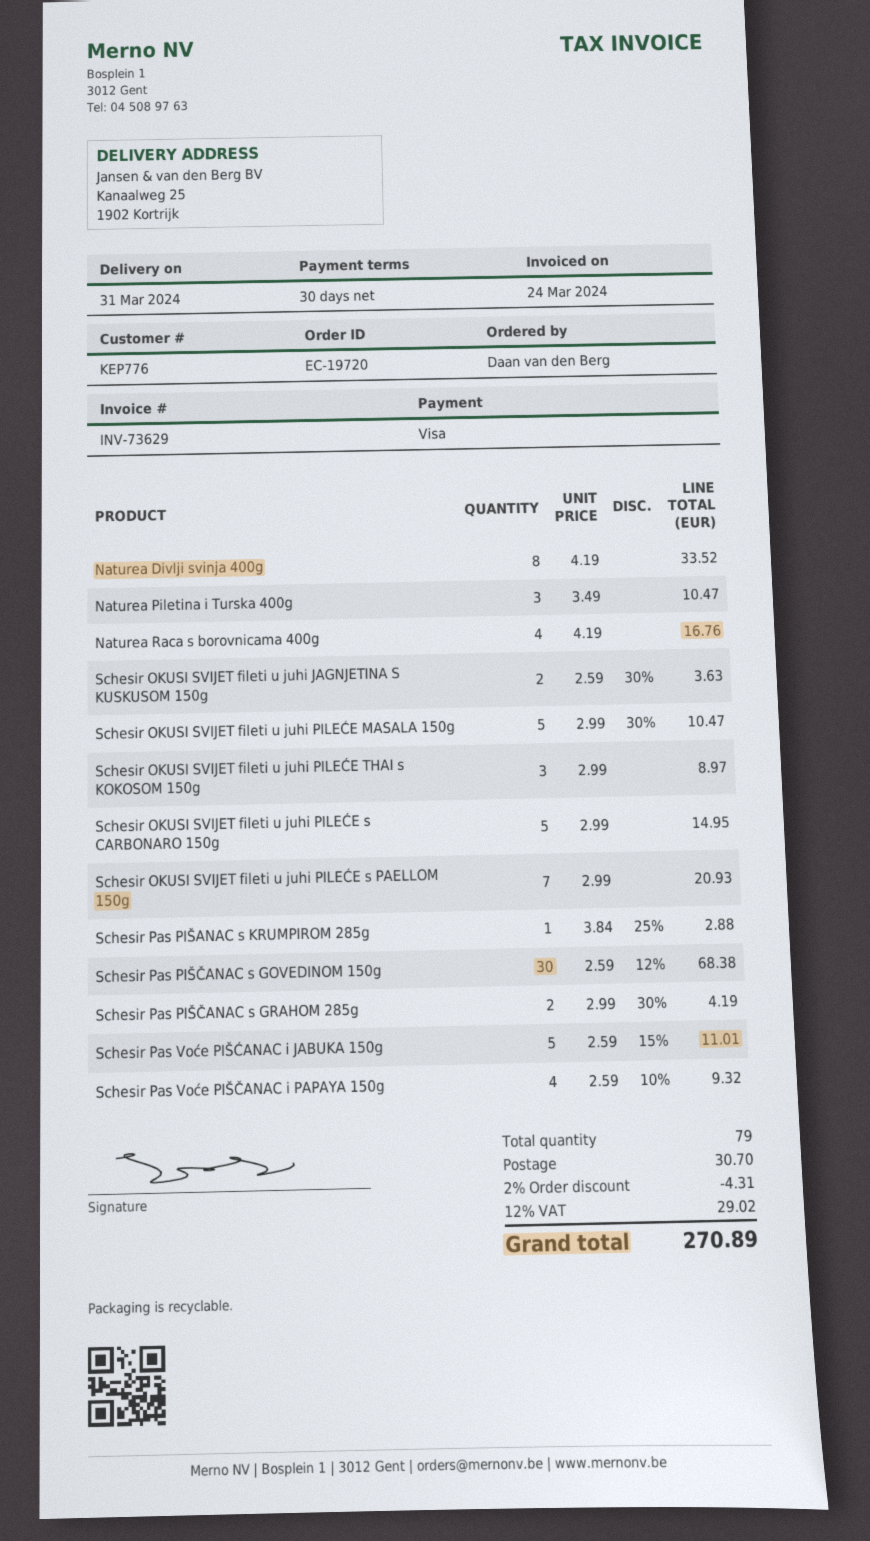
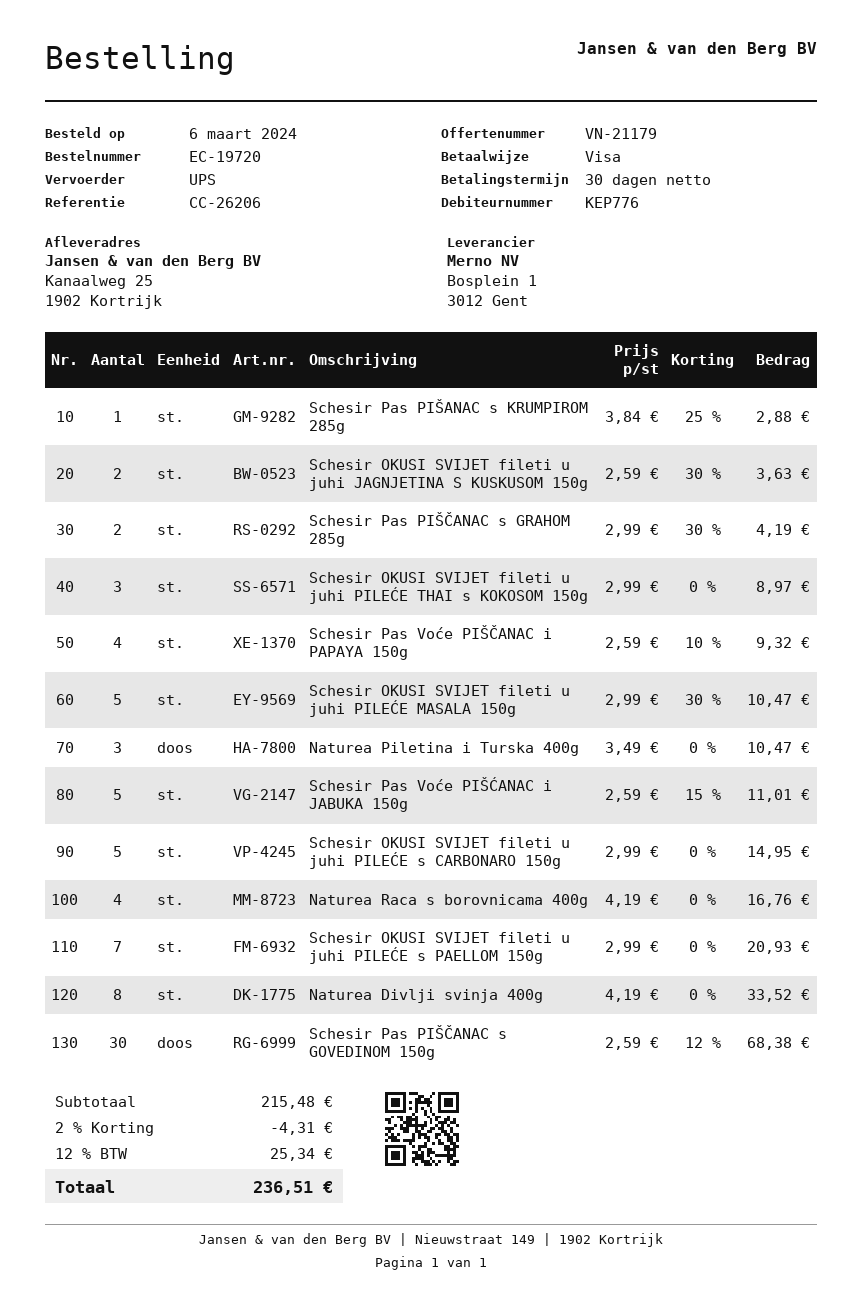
shipping: 30.70 -> none
tax: 12% = 29.02 -> 12% = 25.34
total: 270.89 -> 236.51

